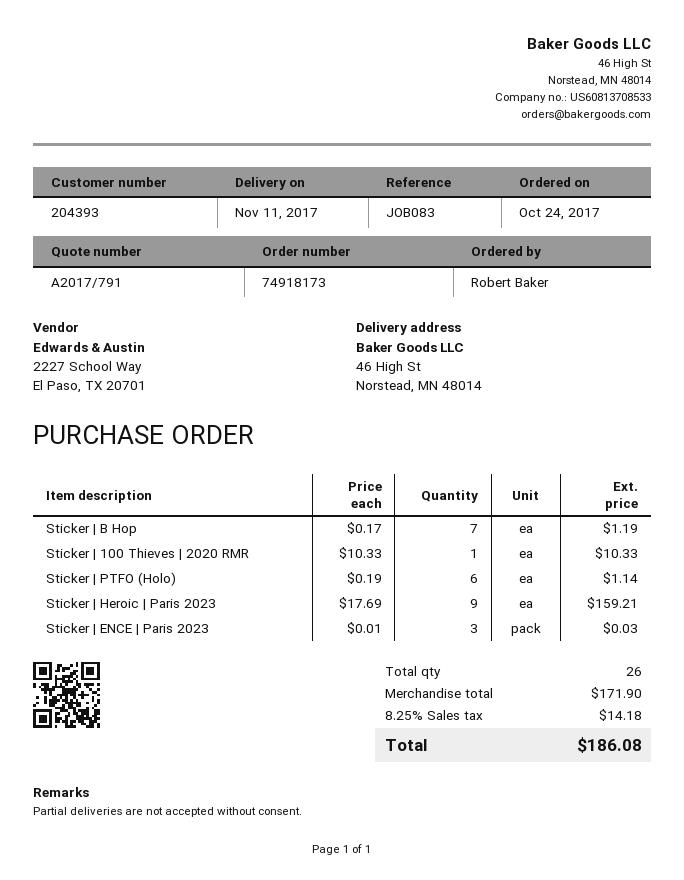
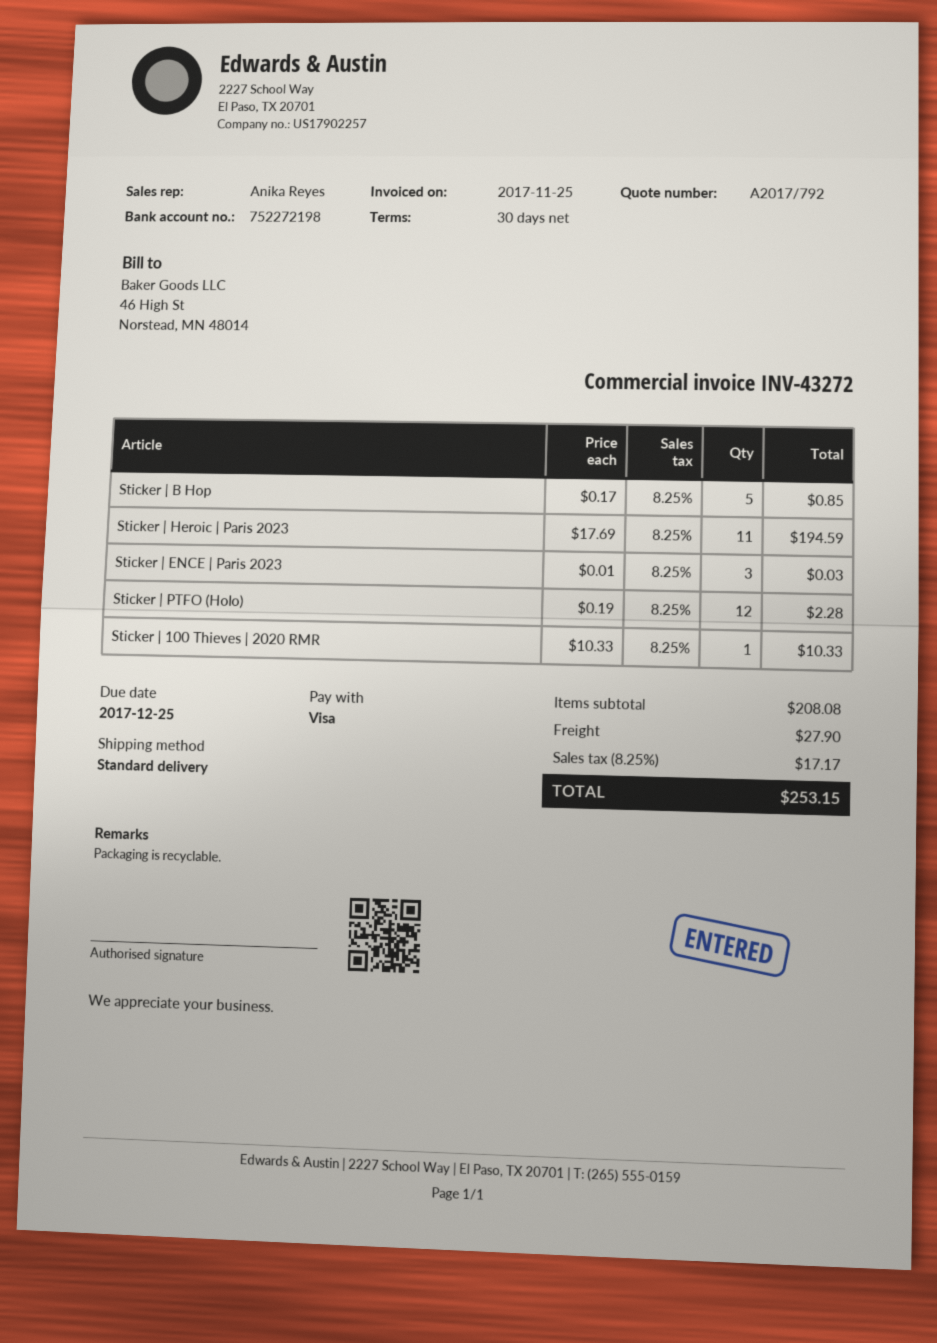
quote number: A2017/791 -> A2017/792
Sticker | B Hop: 7 x 0.17 = 1.19 -> 5 x 0.17 = 0.85
Sticker | PTFO (Holo): 6 x 0.19 = 1.14 -> 12 x 0.19 = 2.28
Sticker | Heroic | Paris 2023: 9 x 17.69 = 159.21 -> 11 x 17.69 = 194.59
subtotal: 171.90 -> 208.08
shipping: none -> 27.90
tax: 8.25% = 14.18 -> 8.25% = 17.17
total: 186.08 -> 253.15

